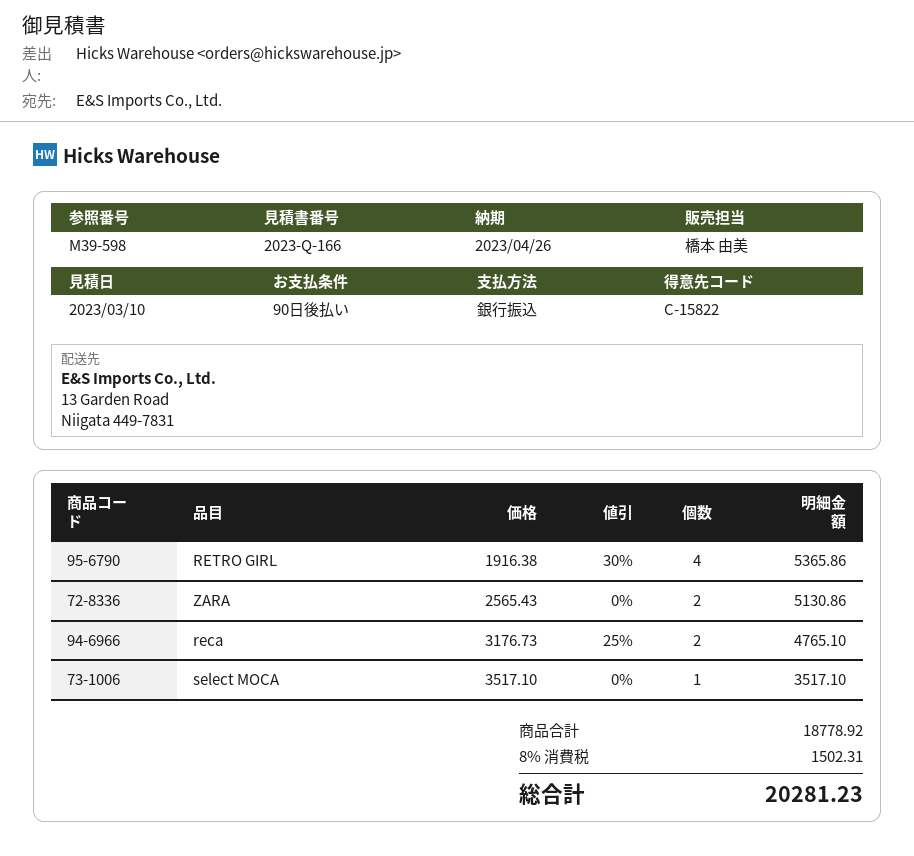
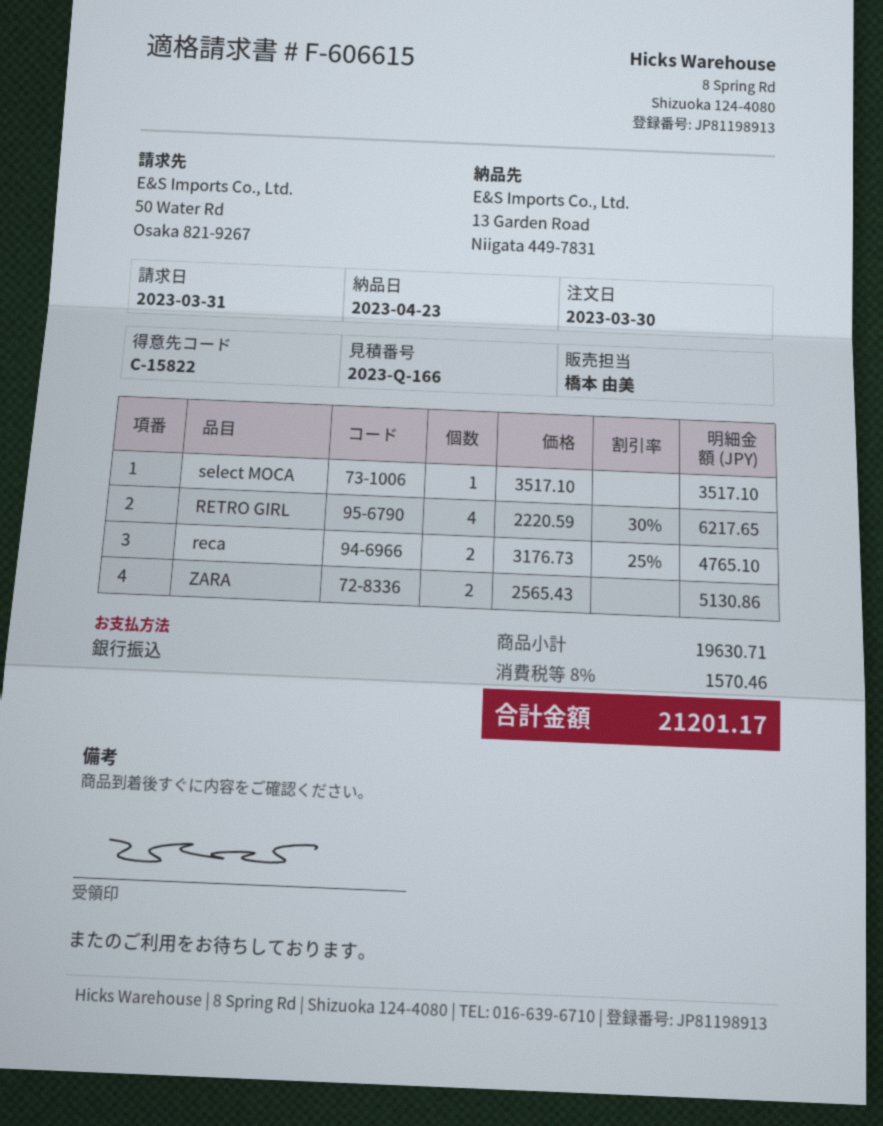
delivery date: 2023-04-26 -> 2023-04-23
RETRO GIRL: 4 x 1916.38 - 30% = 5365.86 -> 4 x 2220.59 - 30% = 6217.65
subtotal: 18778.92 -> 19630.71
tax: 8% = 1502.31 -> 8% = 1570.46
total: 20281.23 -> 21201.17

